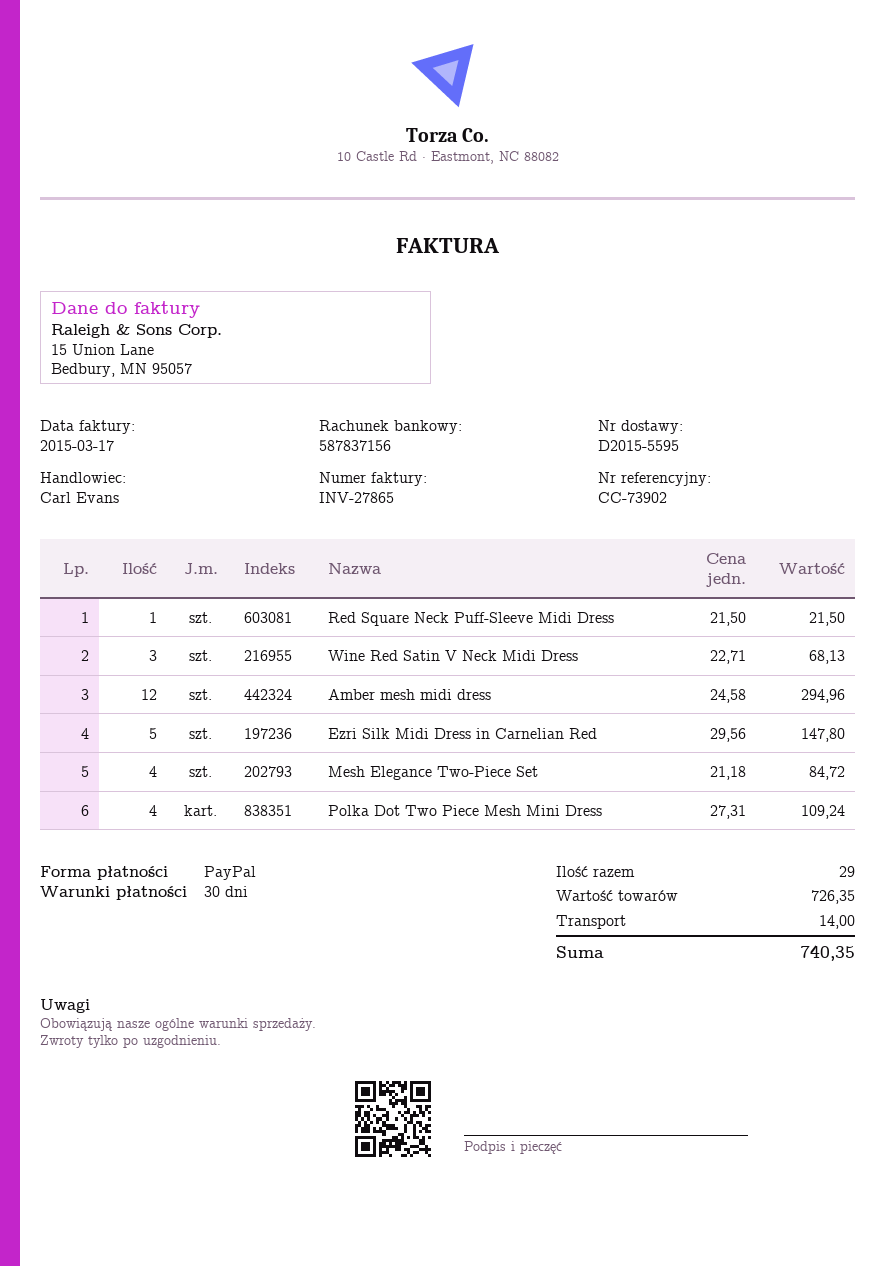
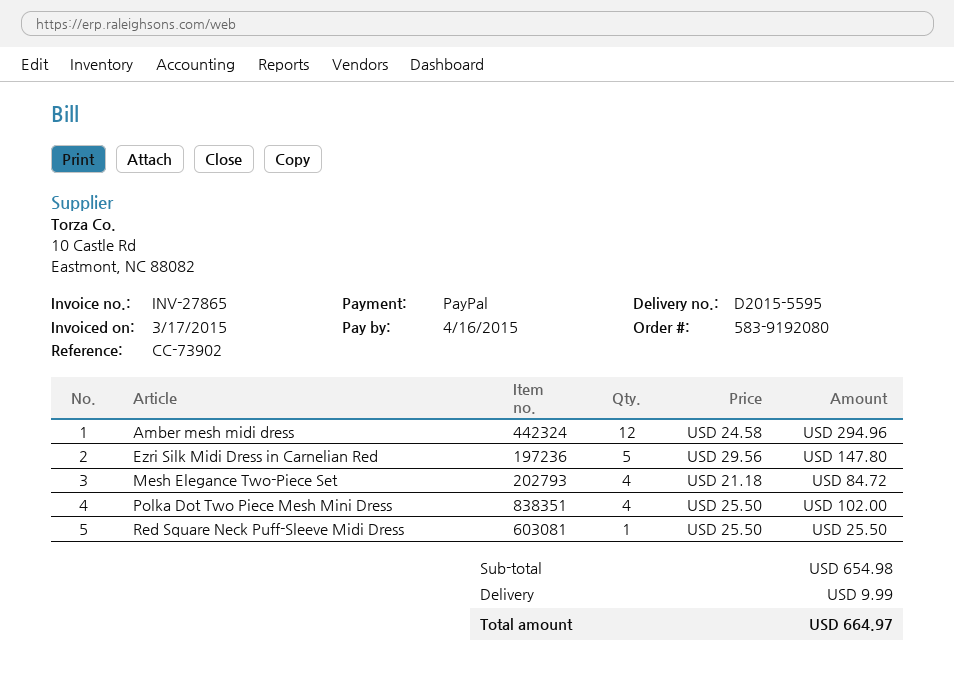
Red Square Neck Puff-Sleeve Midi Dress: 1 x 21.50 = 21.50 -> 1 x 25.50 = 25.50
Wine Red Satin V Neck Midi Dress: 3 x 22.71 = 68.13 -> none
Polka Dot Two Piece Mesh Mini Dress: 4 x 27.31 = 109.24 -> 4 x 25.50 = 102.00
subtotal: 726.35 -> 654.98
shipping: 14.00 -> 9.99
total: 740.35 -> 664.97

